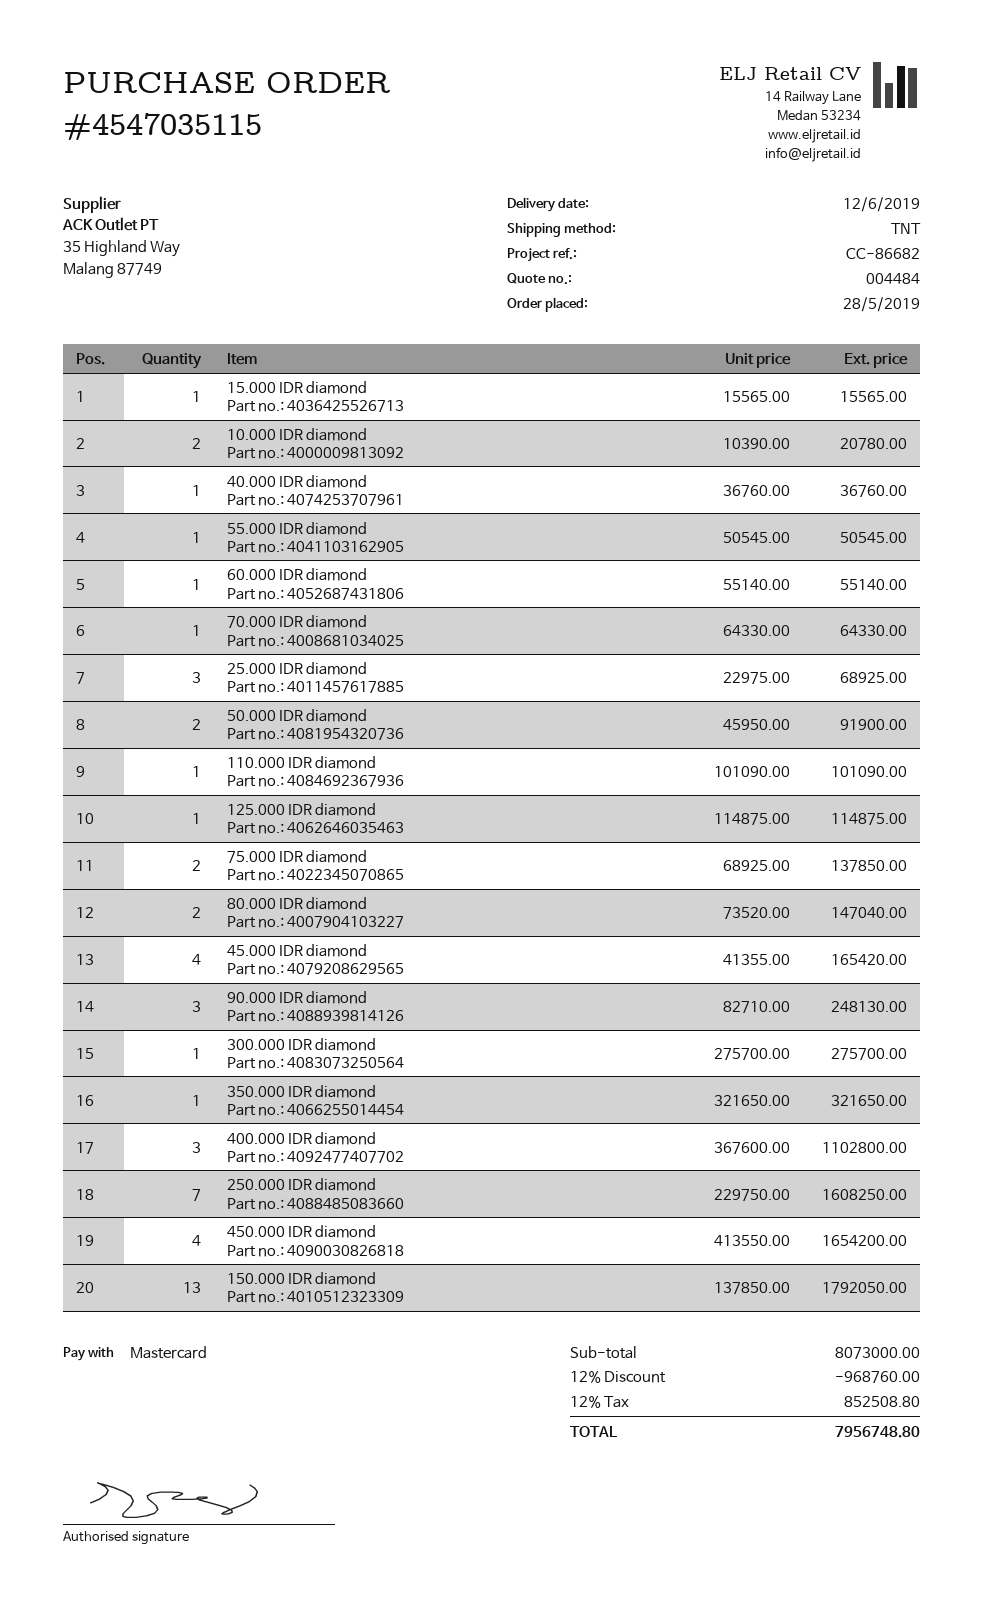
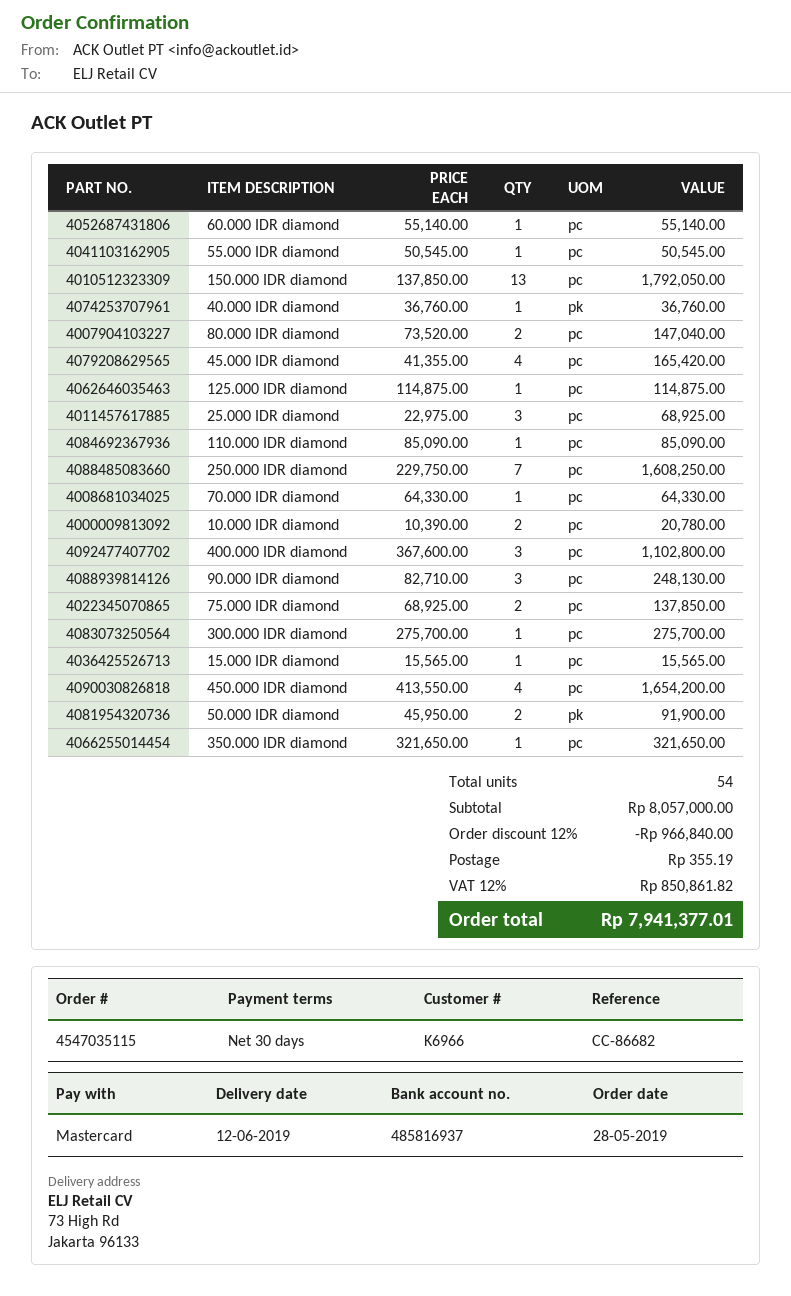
110.000 IDR diamond: 1 x 101090.00 = 101090.00 -> 1 x 85090.00 = 85090.00
subtotal: 8073000.00 -> 8057000.00
discount: 12% = 968760.00 -> 12% = 966840.00
shipping: none -> 355.19
tax: 12% = 852508.80 -> 12% = 850861.82
total: 7956748.80 -> 7941377.01

